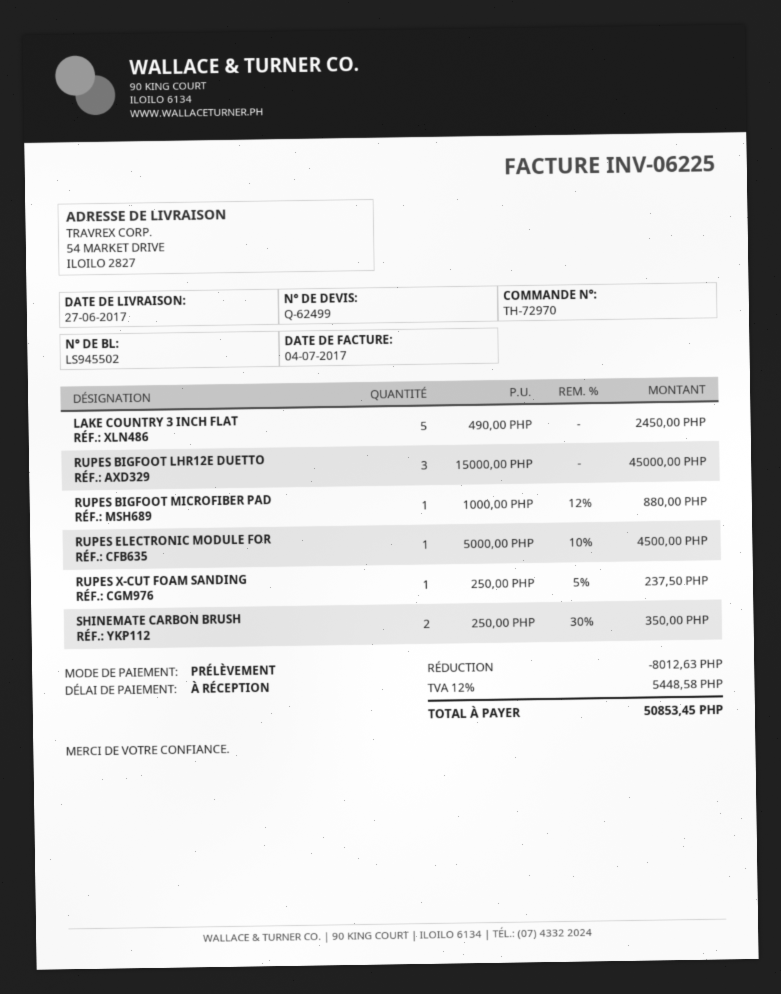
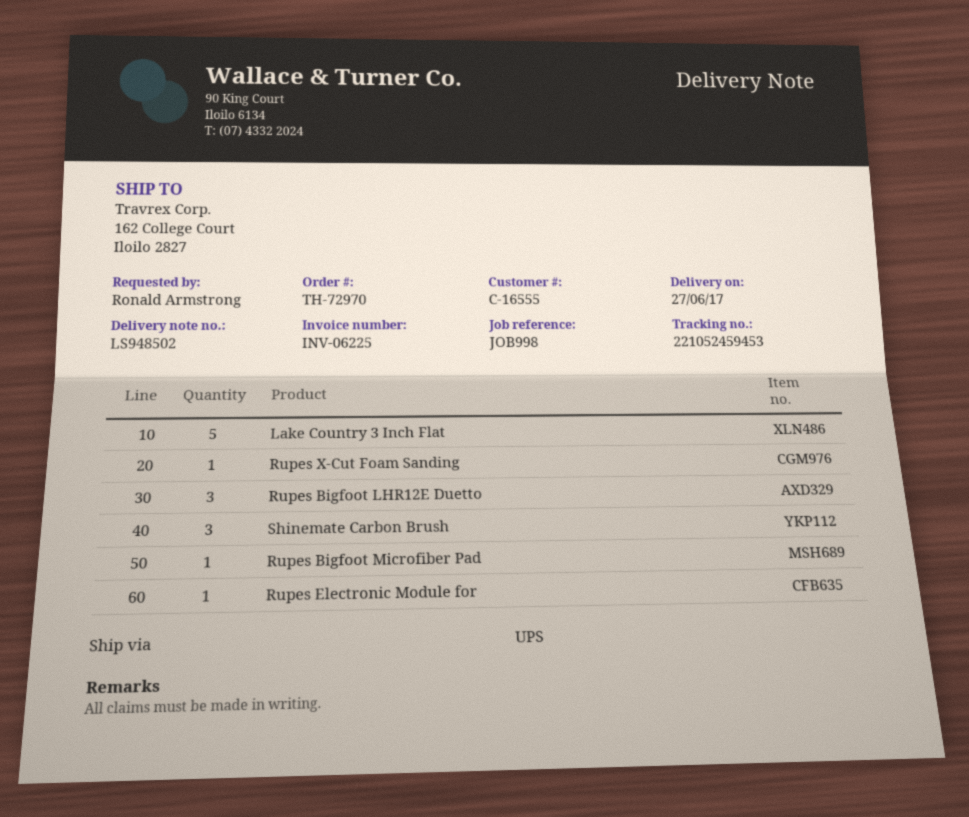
delivery note number: LS945502 -> LS948502
ship to: 54 MARKET DRIVE, ILOILO 2827 -> 162 College Court, Iloilo 2827
SHINEMATE CARBON BRUSH: 2 -> 3

